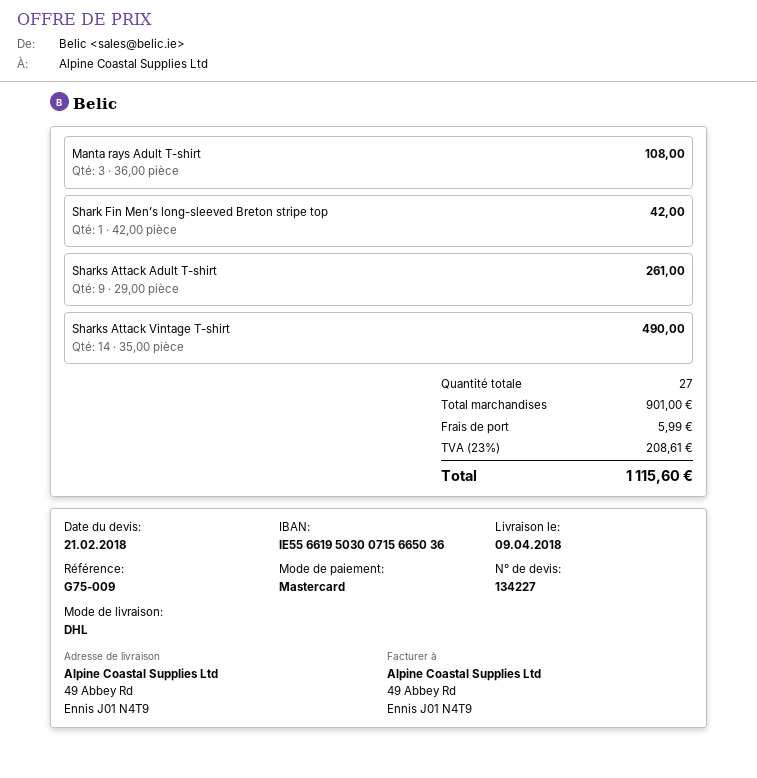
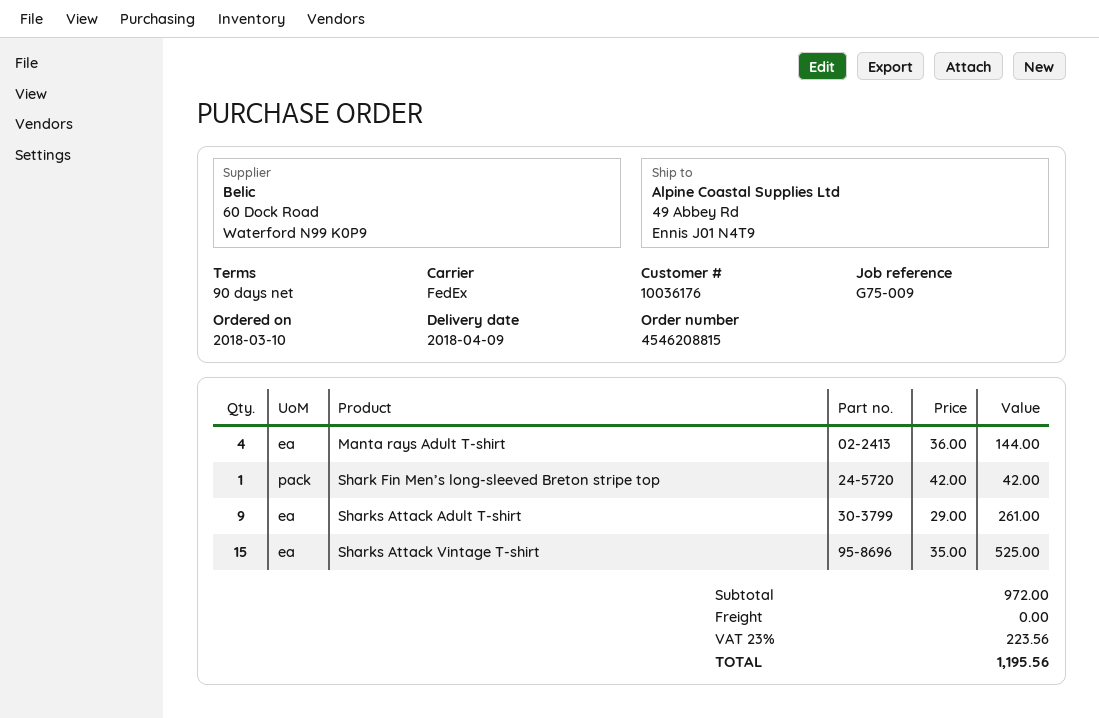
shipping method: DHL -> FedEx
Manta rays Adult T-shirt: 3 x 36.00 = 108.00 -> 4 x 36.00 = 144.00
Sharks Attack Vintage T-shirt: 14 x 35.00 = 490.00 -> 15 x 35.00 = 525.00
subtotal: 901.00 -> 972.00
shipping: 5.99 -> 0.00
tax: 23% = 208.61 -> 23% = 223.56
total: 1115.60 -> 1195.56

